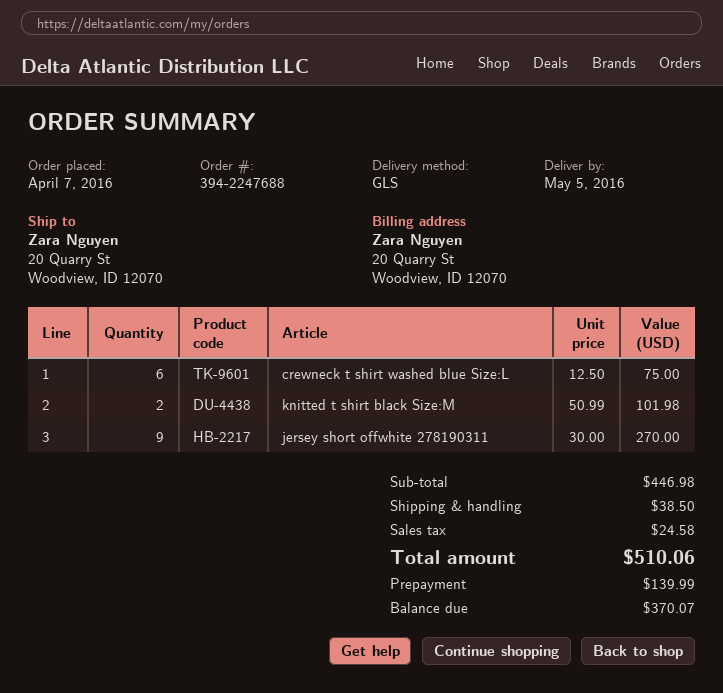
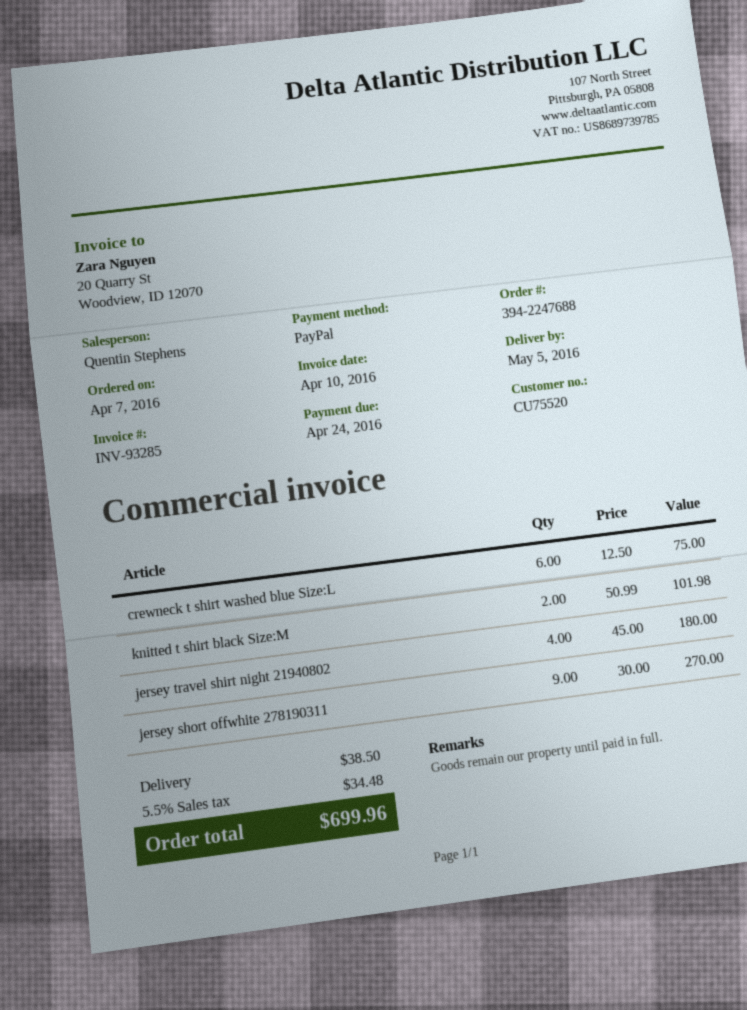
jersey travel shirt night 21940802: none -> 4 x 45.00 = 180.00
tax: 24.58 -> 34.48
total: 510.06 -> 699.96

